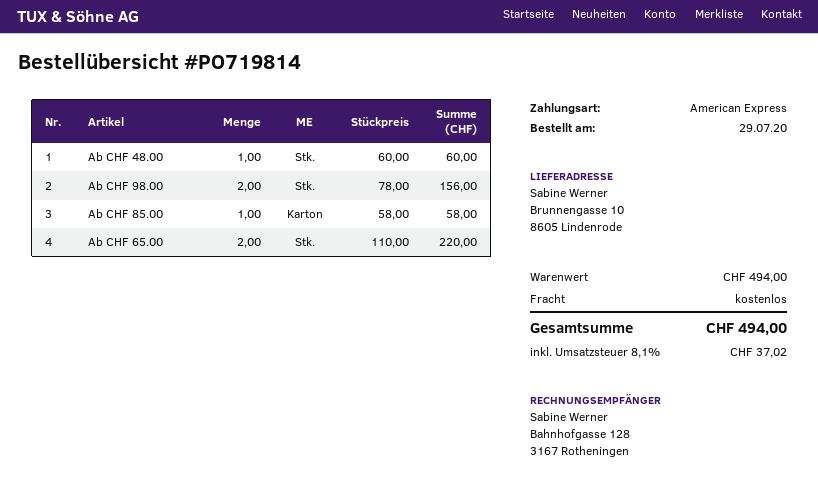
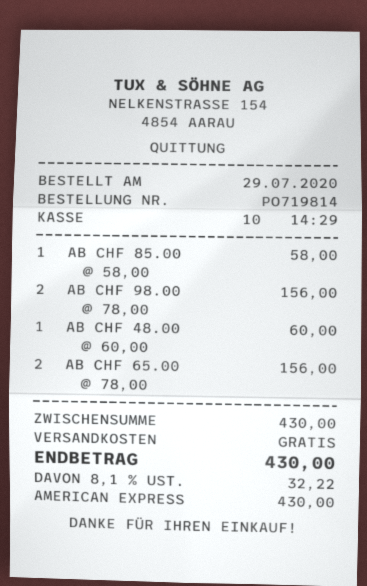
Ab CHF 65.00: 2 x 110.00 = 220.00 -> 2 x 78.00 = 156.00
subtotal: 494.00 -> 430.00
tax: 8.1% = 37.02 -> 8.1% = 32.22
total: 494.00 -> 430.00

